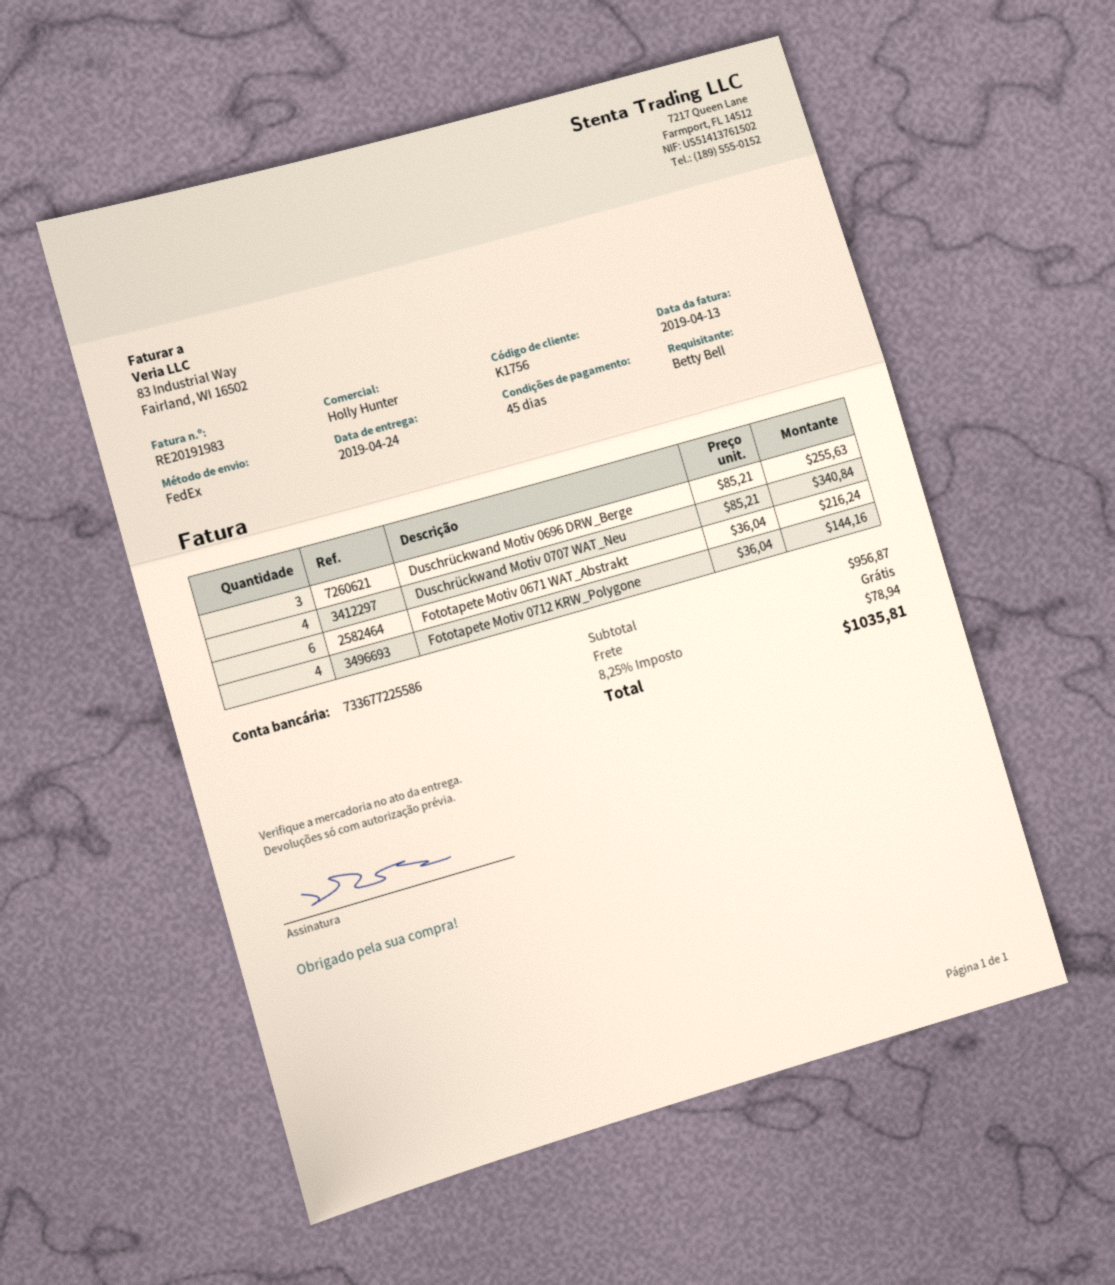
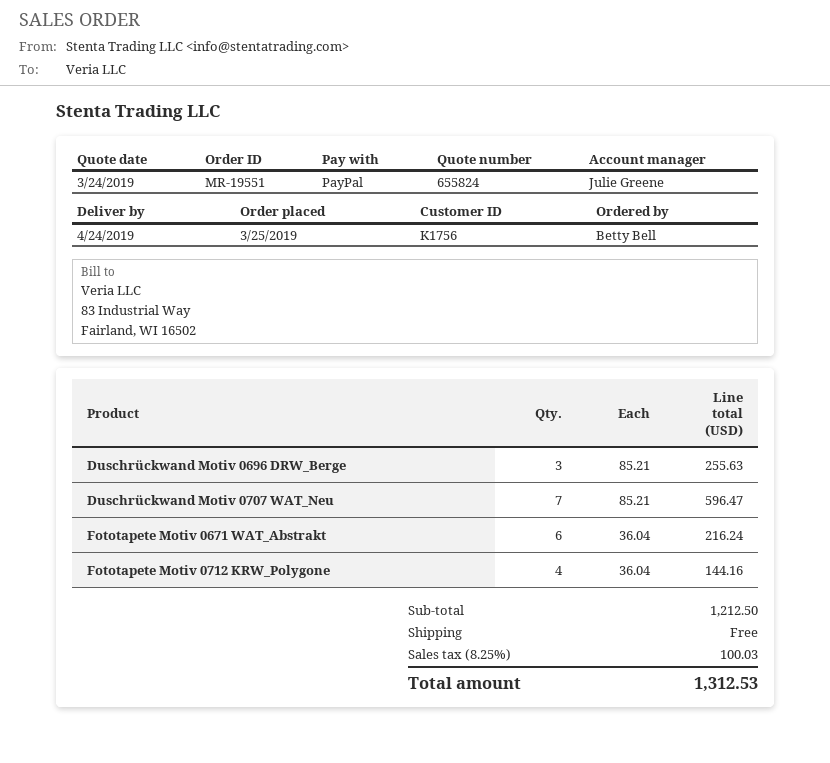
sales rep: Holly Hunter -> Julie Greene
Duschrückwand Motiv 0707 WAT_Neu: 4 x 85.21 = 340.84 -> 7 x 85.21 = 596.47
subtotal: 956.87 -> 1212.50
tax: 8.25% = 78.94 -> 8.25% = 100.03
total: 1035.81 -> 1312.53

